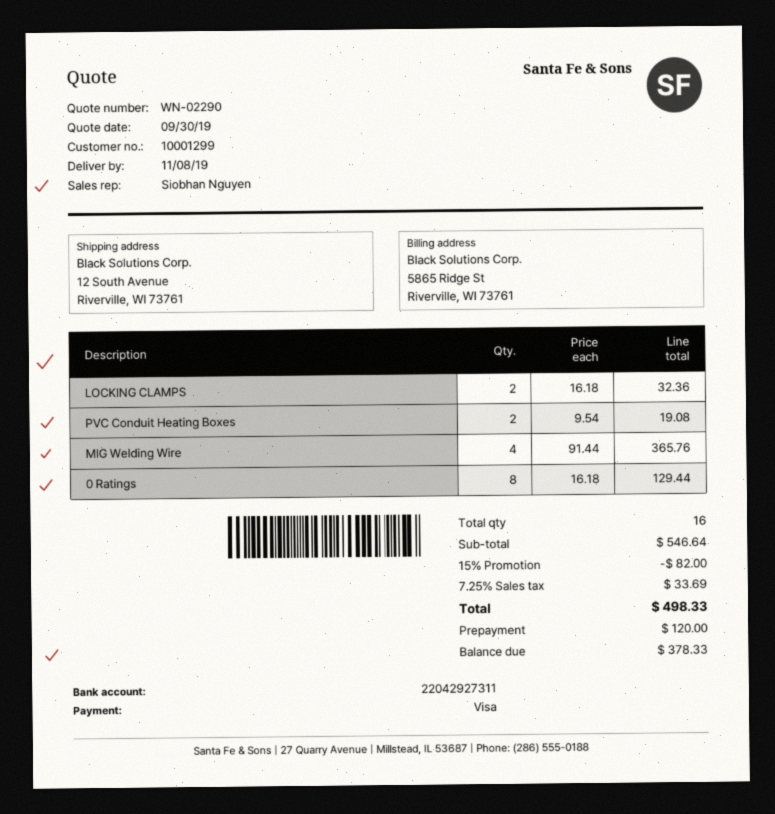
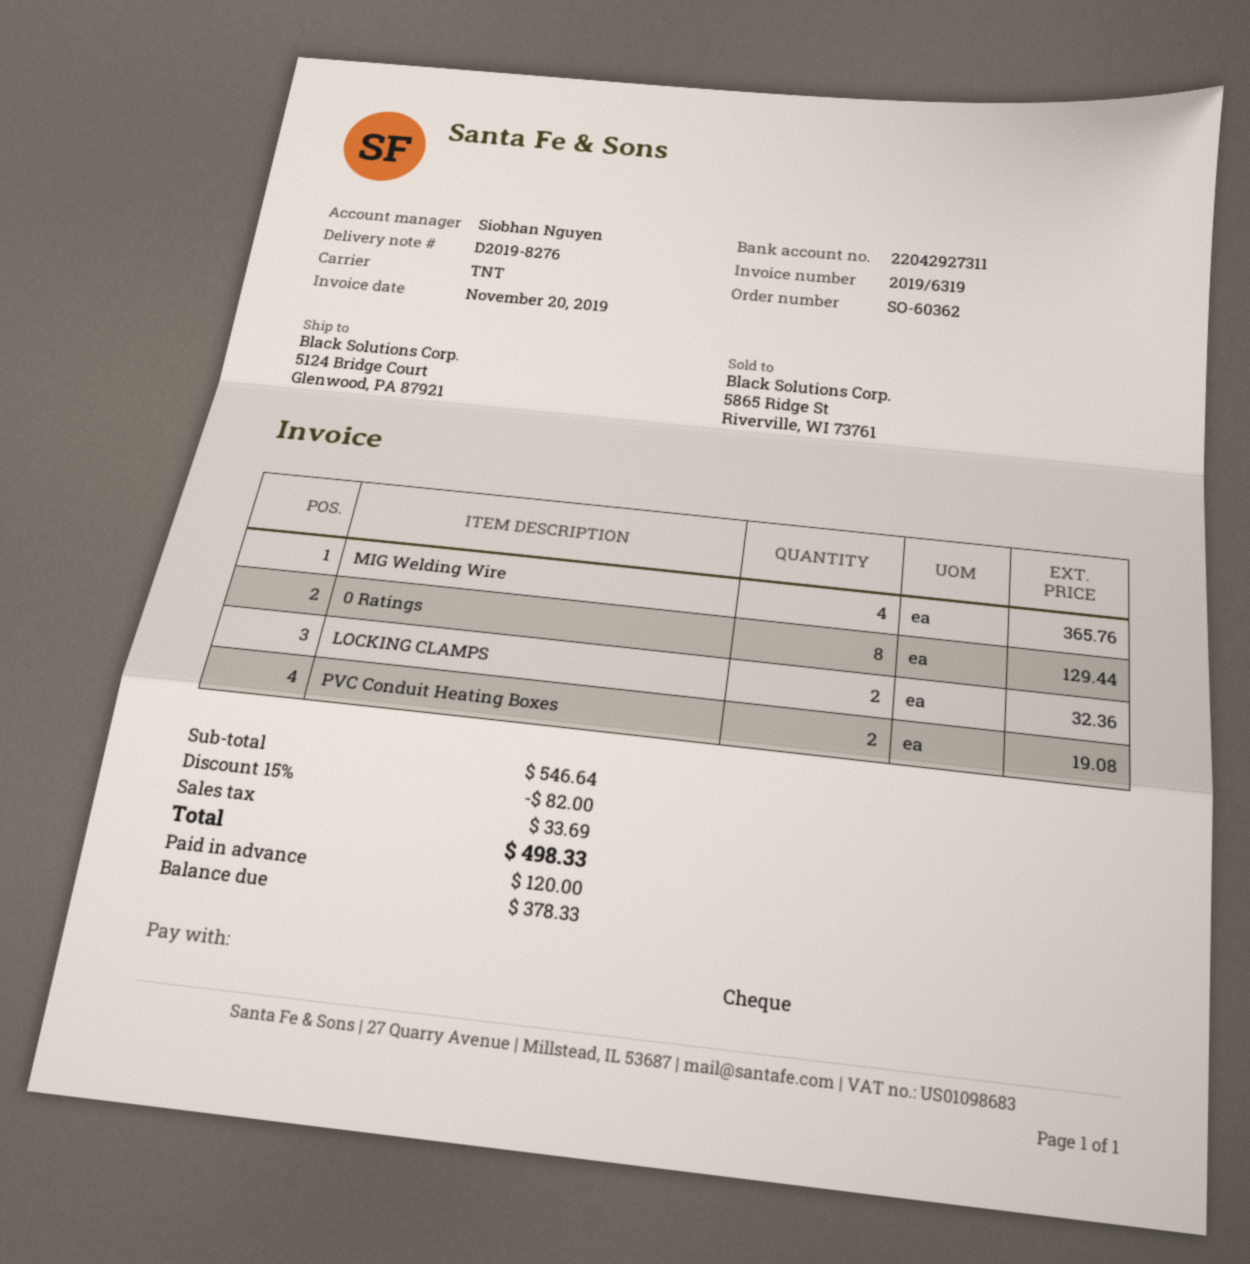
payment method: Visa -> cheque
ship to: 12 South Avenue, Riverville, WI 73761 -> 5124 Bridge Court, Glenwood, PA 87921

